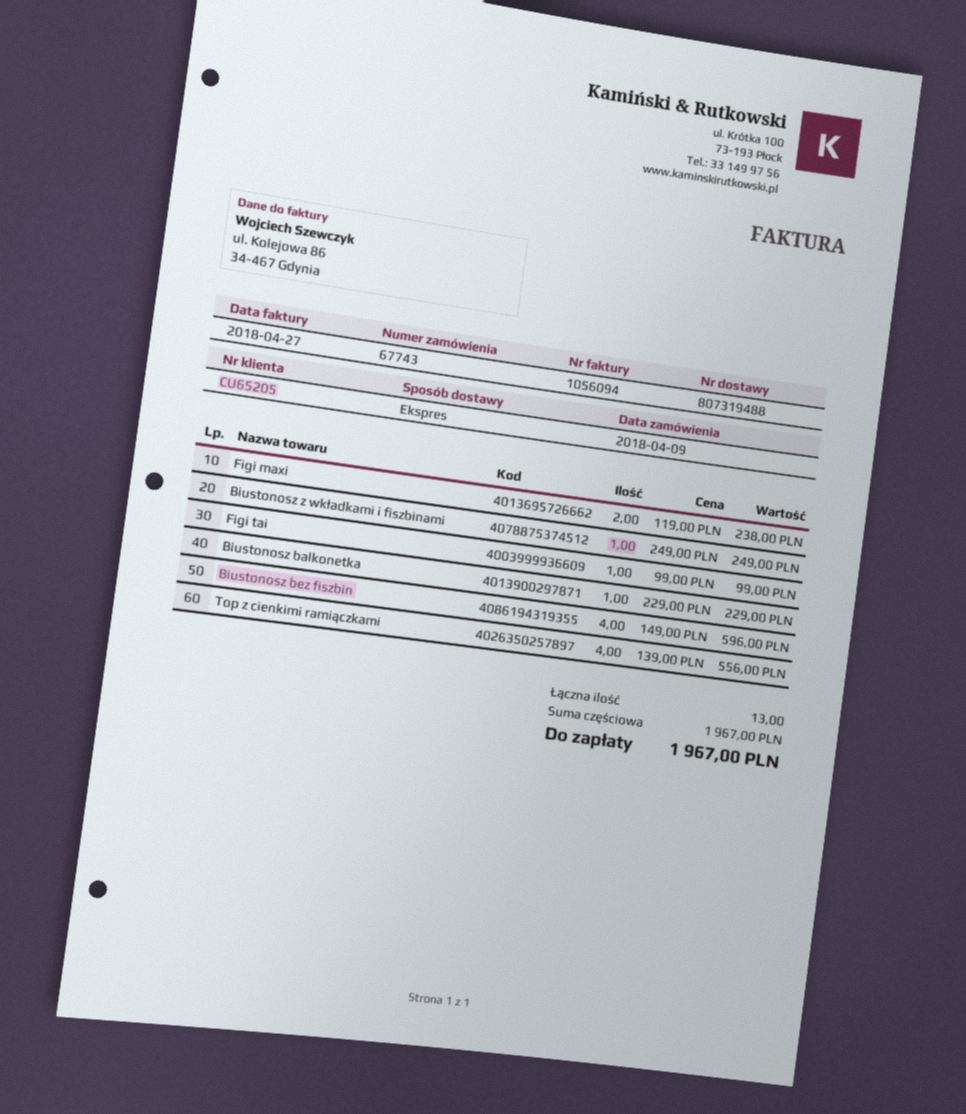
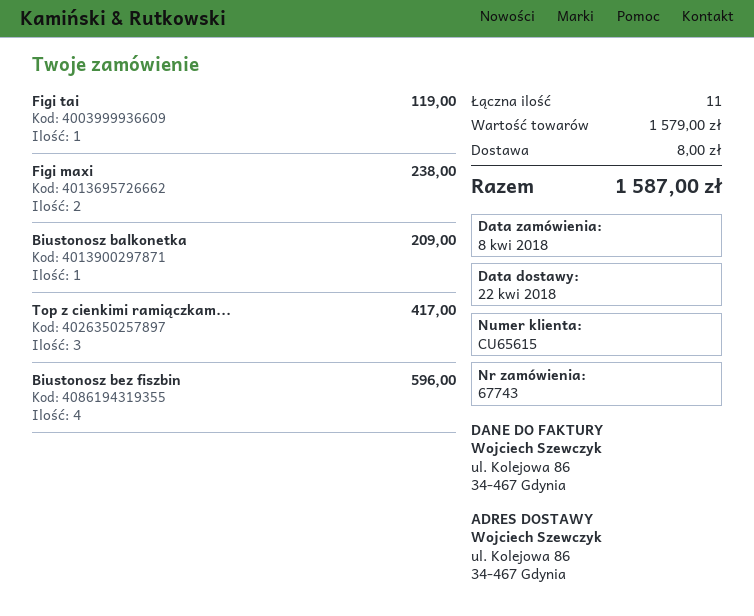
order date: 2018-04-09 -> 2018-04-08
customer number: CU65205 -> CU65615
Biustonosz z wkładkami i fiszbinami: 1 for 249.00 -> none
Figi tai: 1 for 99.00 -> 1 for 119.00
Biustonosz balkonetka: 1 for 229.00 -> 1 for 209.00
Top z cienkimi ramiączkami: 4 for 556.00 -> 3 for 417.00
total quantity: 13 -> 11
subtotal: 1967.00 -> 1579.00
shipping: none -> 8.00
total: 1967.00 -> 1587.00

